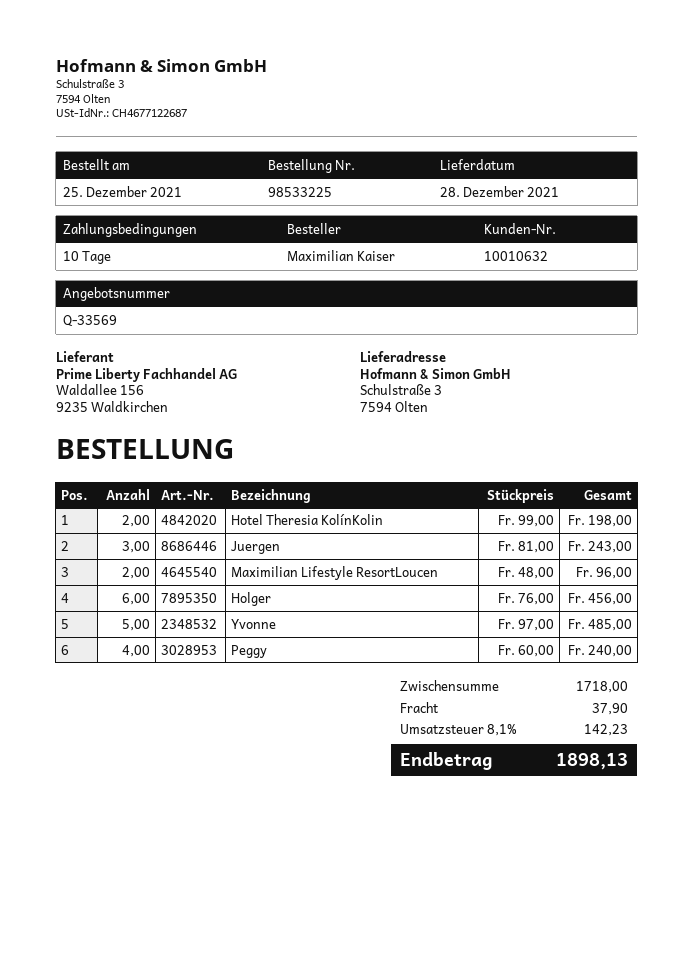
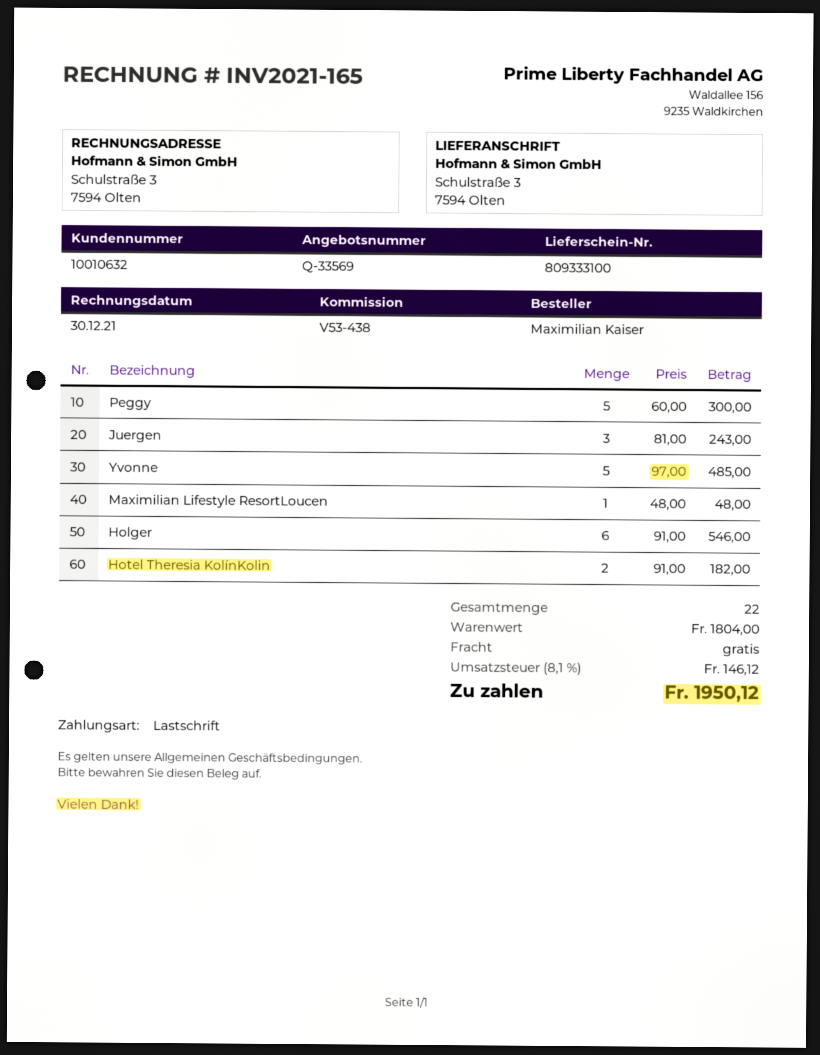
Hotel Theresia KolínKolin: 2 x 99.00 = 198.00 -> 2 x 91.00 = 182.00
Maximilian Lifestyle ResortLoucen: 2 x 48.00 = 96.00 -> 1 x 48.00 = 48.00
Holger: 6 x 76.00 = 456.00 -> 6 x 91.00 = 546.00
Peggy: 4 x 60.00 = 240.00 -> 5 x 60.00 = 300.00
subtotal: 1718.00 -> 1804.00
shipping: 37.90 -> 0.00
tax: 8.1% = 142.23 -> 8.1% = 146.12
total: 1898.13 -> 1950.12

